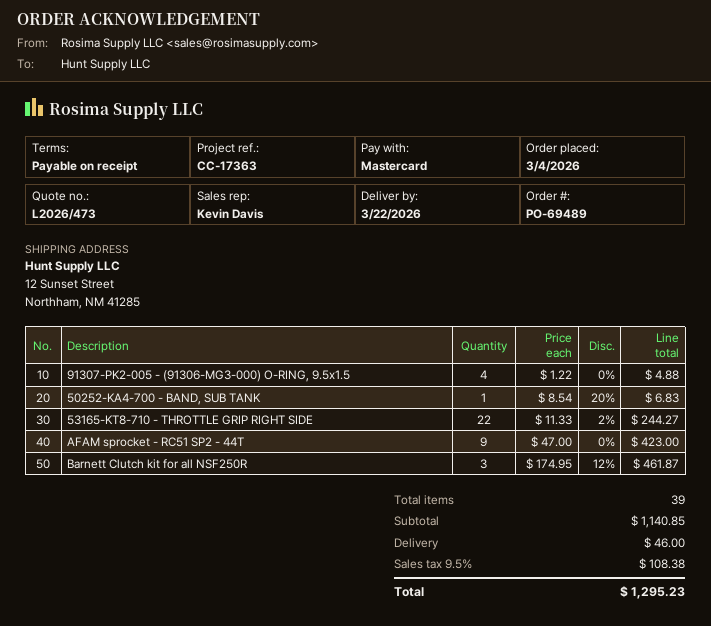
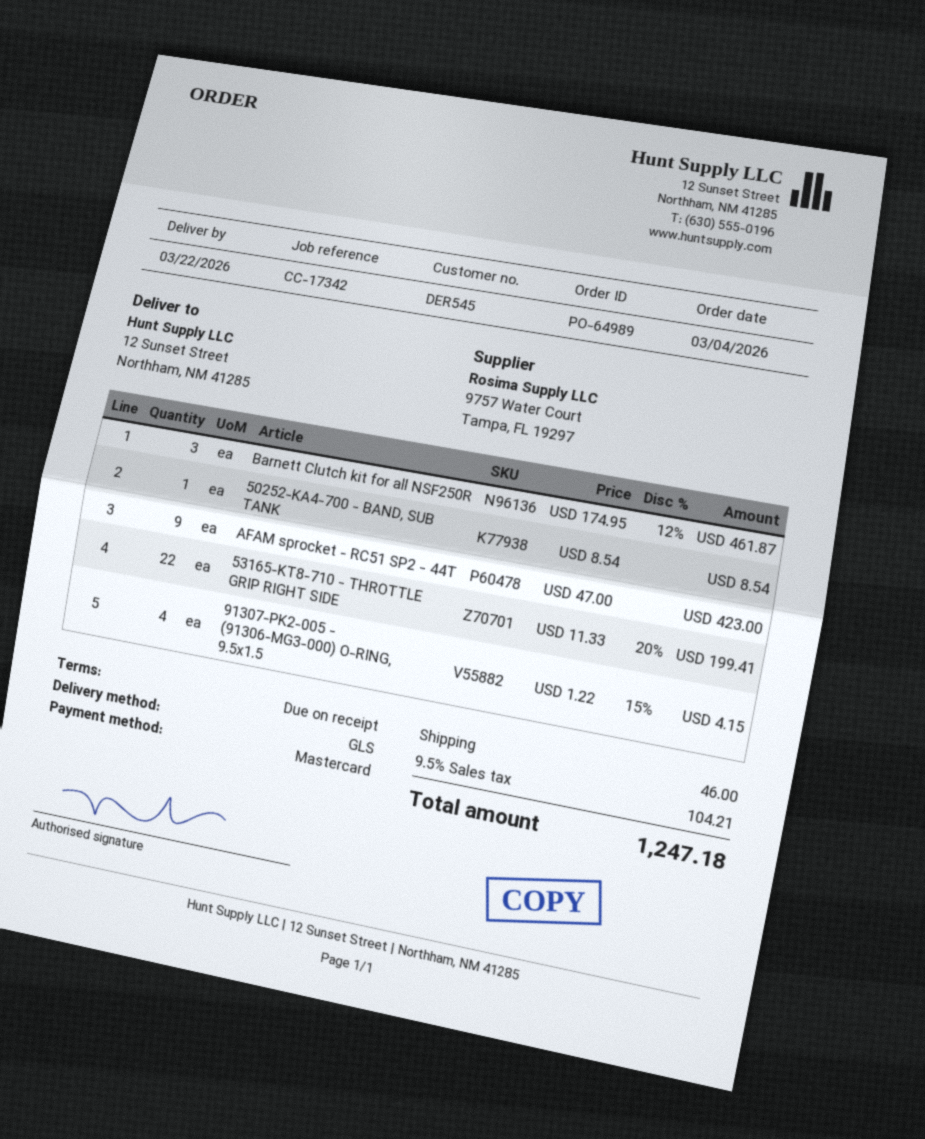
order number: PO-69489 -> PO-64989
reference: CC-17363 -> CC-17342
91307-PK2-005 - (91306-MG3-000) O-RING, 9.5x1.5: 4 x 1.22 = 4.88 -> 4 x 1.22 - 15% = 4.15
50252-KA4-700 - BAND, SUB TANK: 1 x 8.54 - 20% = 6.83 -> 1 x 8.54 = 8.54
53165-KT8-710 - THROTTLE GRIP RIGHT SIDE: 22 x 11.33 - 2% = 244.27 -> 22 x 11.33 - 20% = 199.41
tax: 9.5% = 108.38 -> 9.5% = 104.21
total: 1295.23 -> 1247.18

